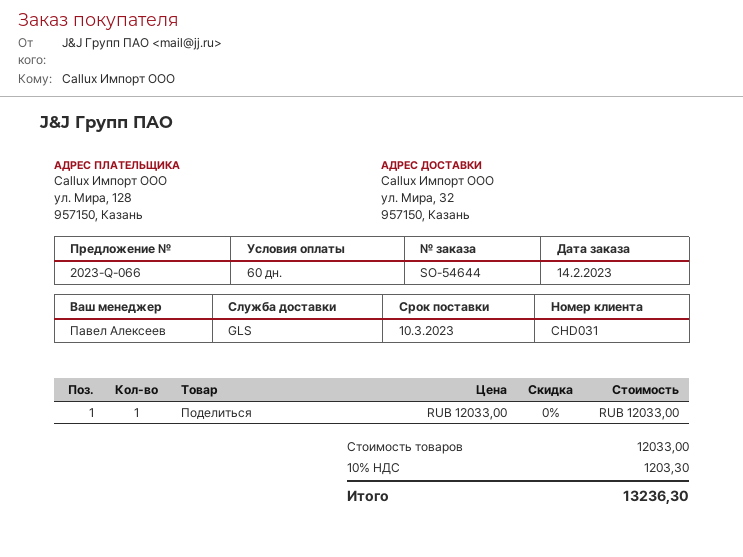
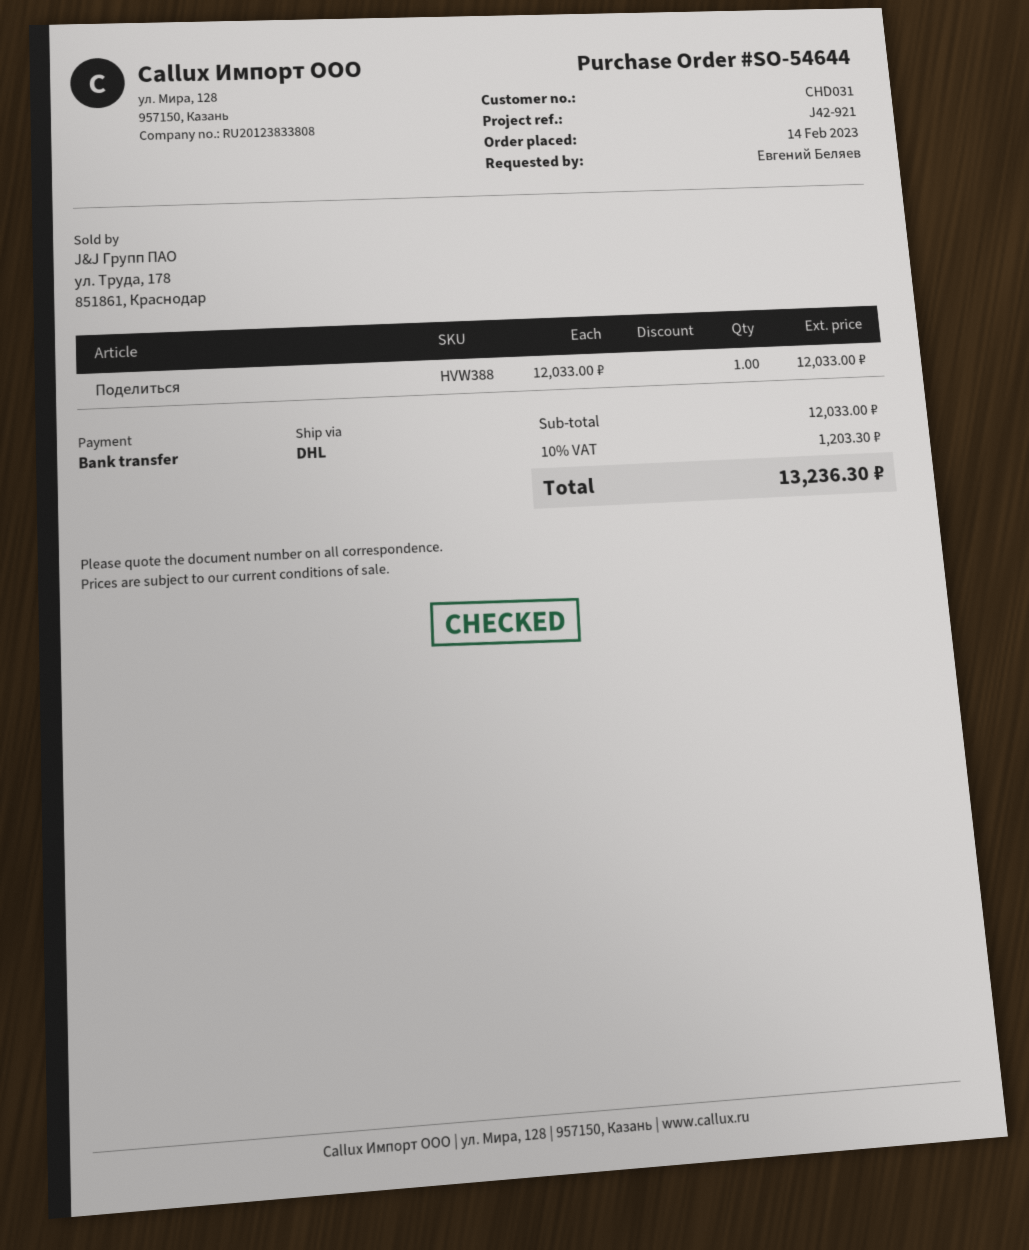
shipping method: GLS -> DHL

